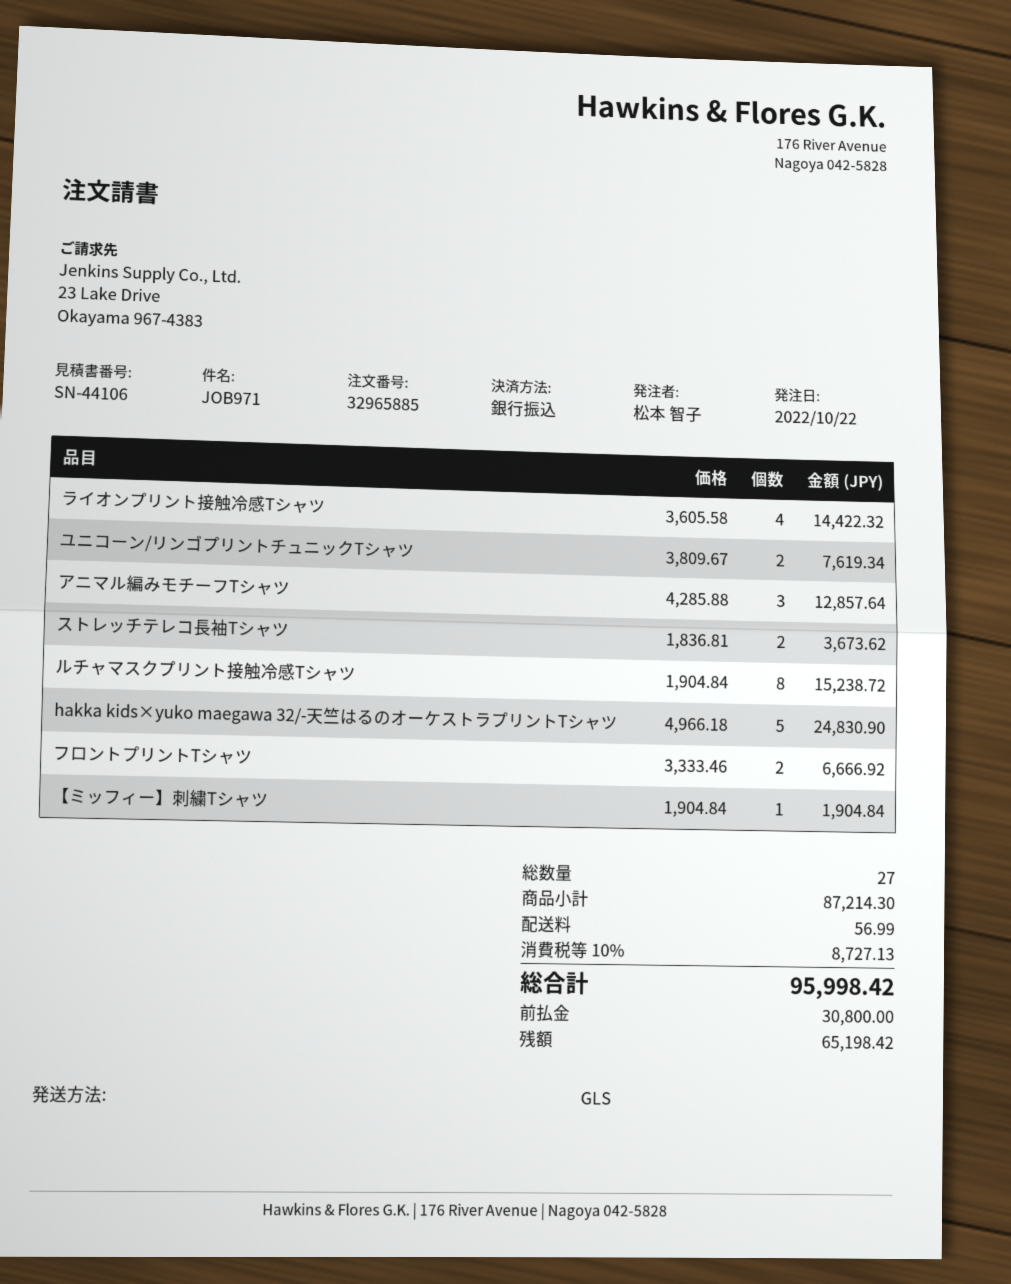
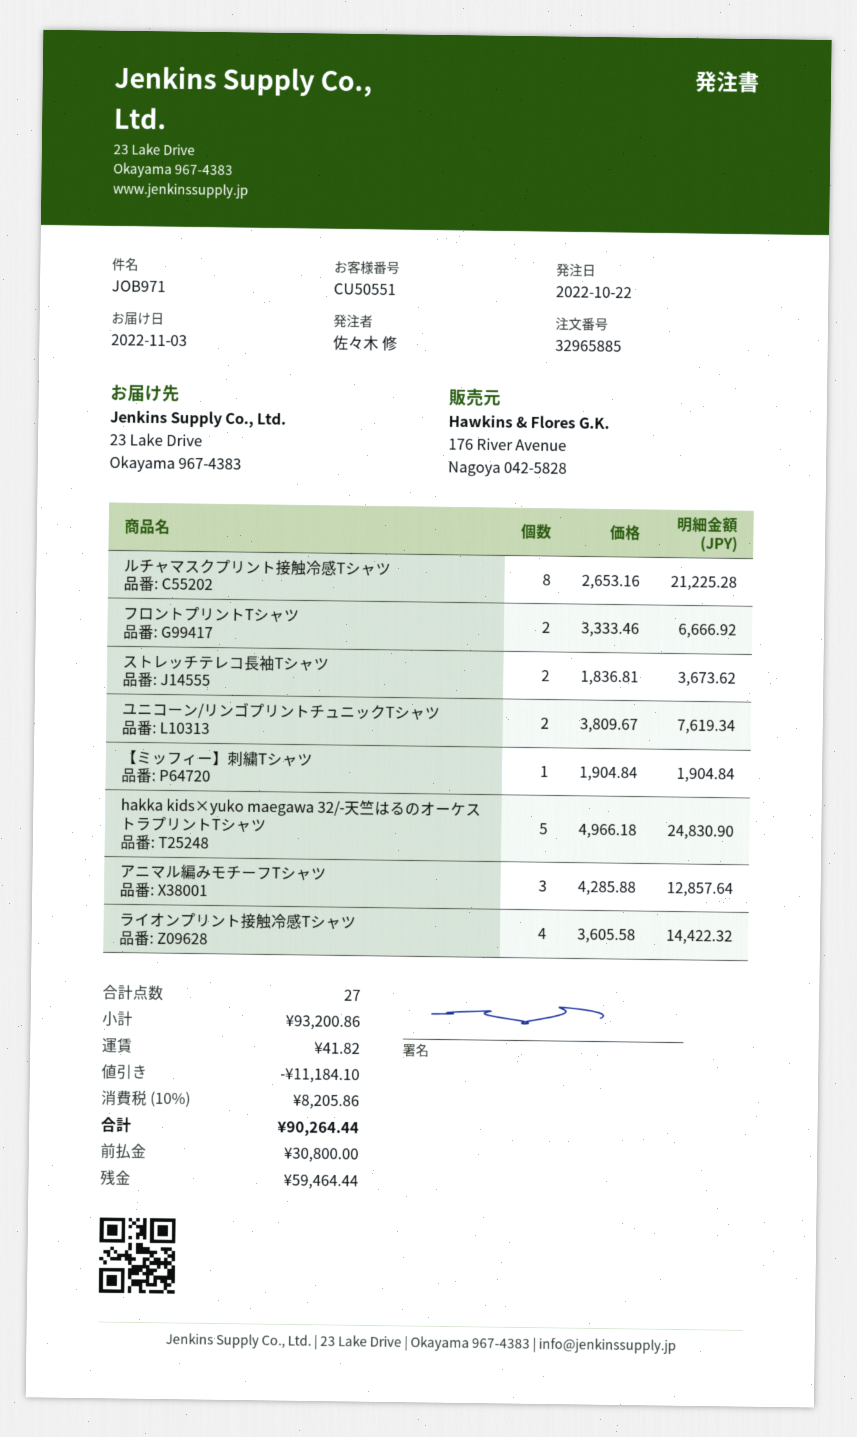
ordered by: 松本 智子 -> 佐々木 修
ルチャマスクプリント接触冷感Tシャツ: 8 x 1904.84 = 15238.72 -> 8 x 2653.16 = 21225.28
subtotal: 87214.30 -> 93200.86
discount: none -> 11184.10
shipping: 56.99 -> 41.82
tax: 10% = 8727.13 -> 10% = 8205.86
total: 95998.42 -> 90264.44
balance: 65198.42 -> 59464.44

